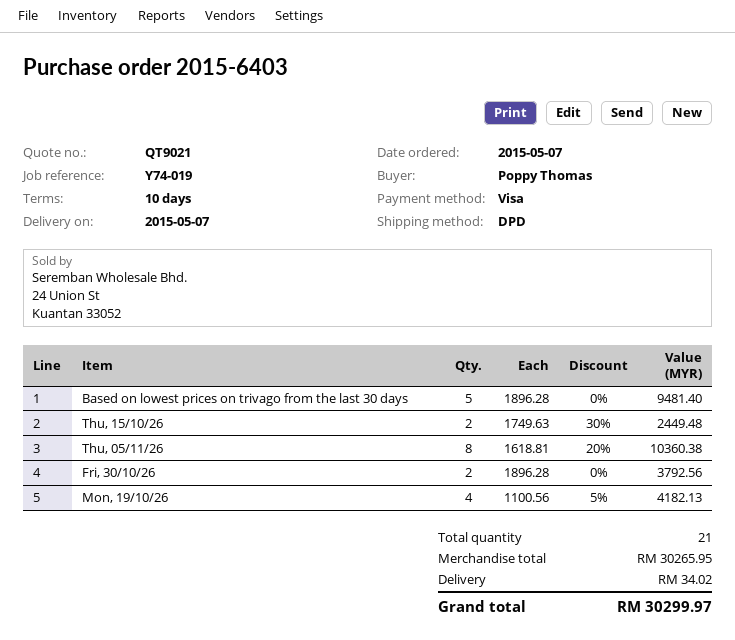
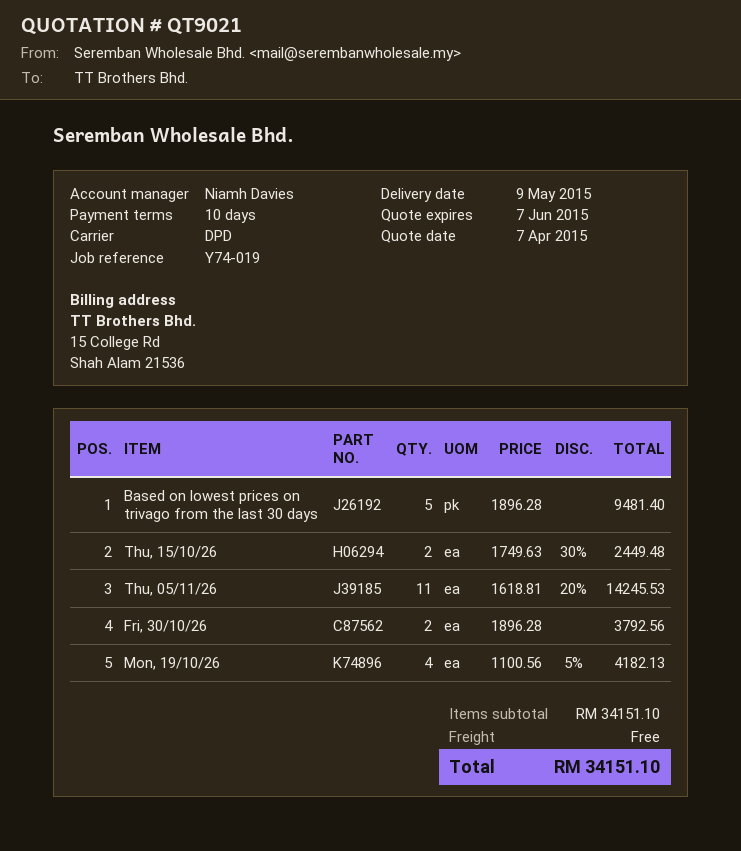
delivery date: 2015-05-07 -> 2015-05-09
Thu, 05/11/26: 8 x 1618.81 - 20% = 10360.38 -> 11 x 1618.81 - 20% = 14245.53
subtotal: 30265.95 -> 34151.10
shipping: 34.02 -> 0.00
total: 30299.97 -> 34151.10

